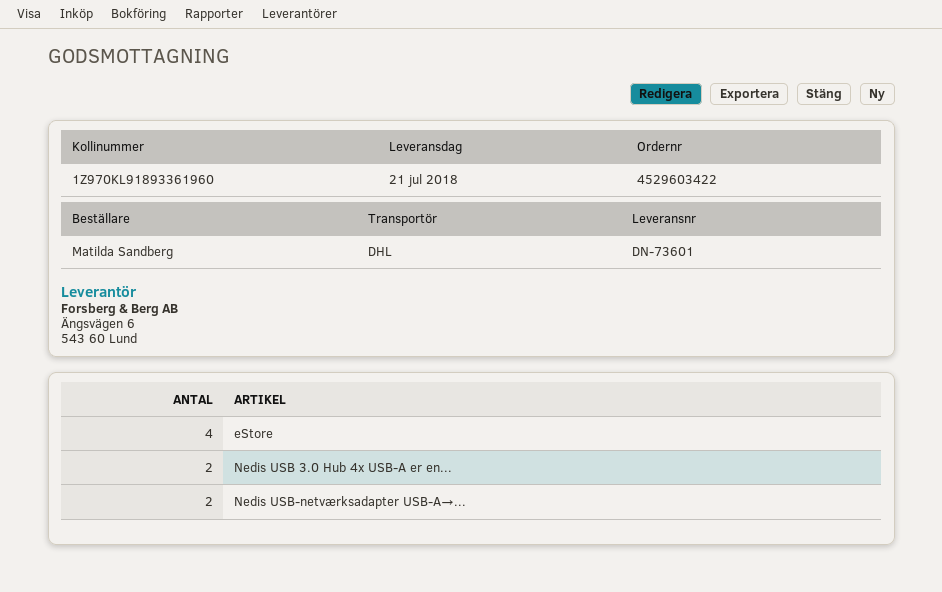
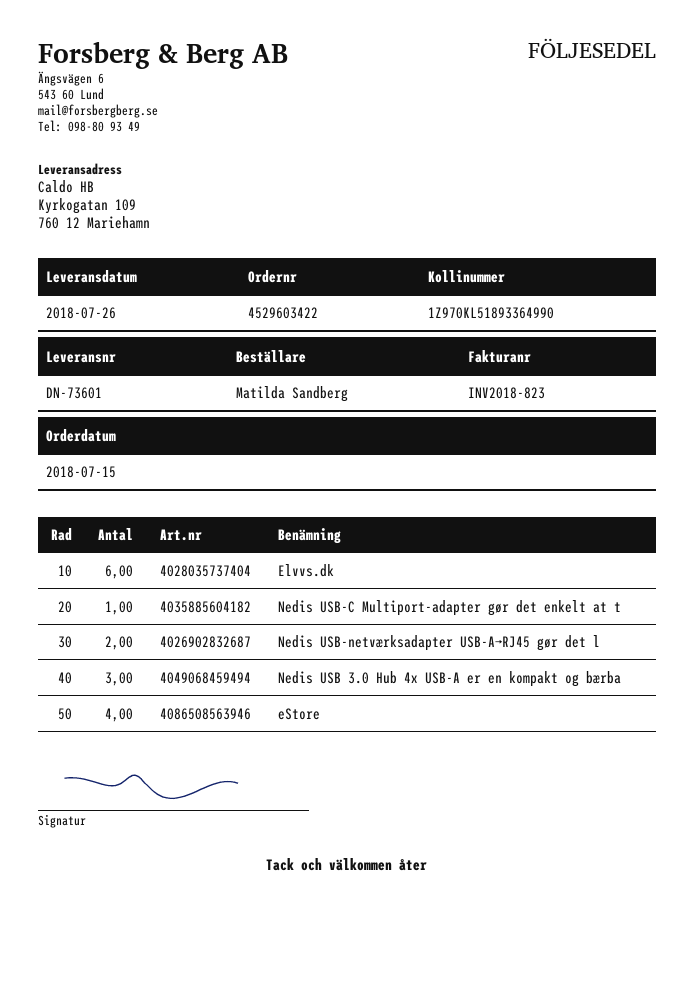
delivery date: 2018-07-21 -> 2018-07-26
tracking number: 1Z970KL91893361960 -> 1Z970KL51893364990
Nedis USB 3.0 Hub 4x USB-A er en...: 2 -> 3
Elvvs.dk: none -> 6
Nedis USB-C Multiport-adapter gør det enkelt at t: none -> 1

